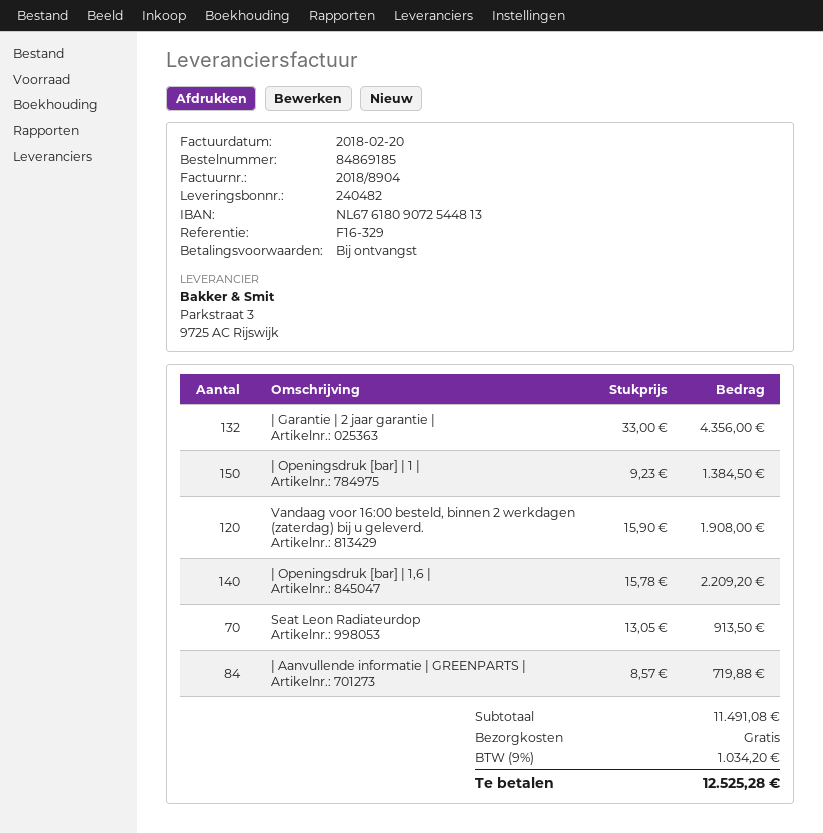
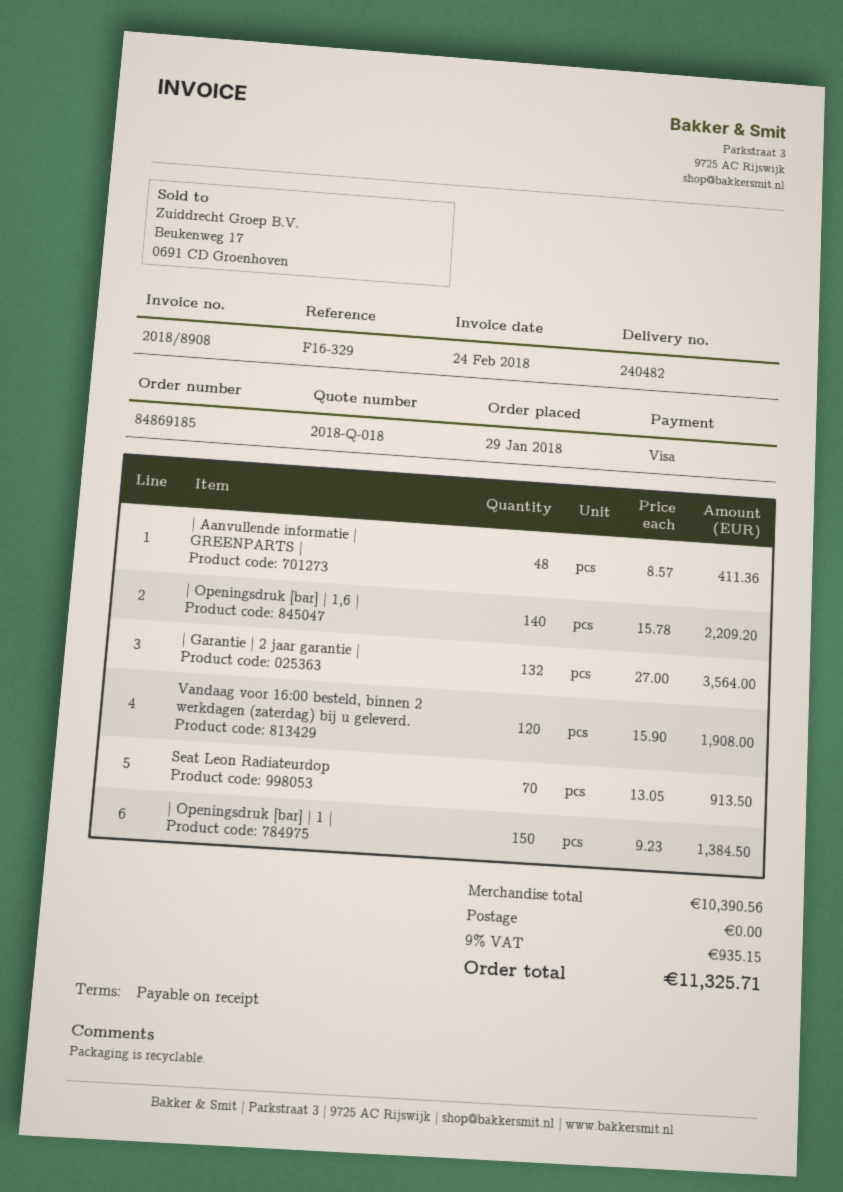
invoice number: 2018/8904 -> 2018/8908
invoice date: 2018-02-20 -> 2018-02-24
| Garantie | 2 jaar garantie |: 132 x 33.00 = 4356.00 -> 132 x 27.00 = 3564.00
| Aanvullende informatie | GREENPARTS |: 84 x 8.57 = 719.88 -> 48 x 8.57 = 411.36
subtotal: 11491.08 -> 10390.56
tax: 9% = 1034.20 -> 9% = 935.15
total: 12525.28 -> 11325.71

